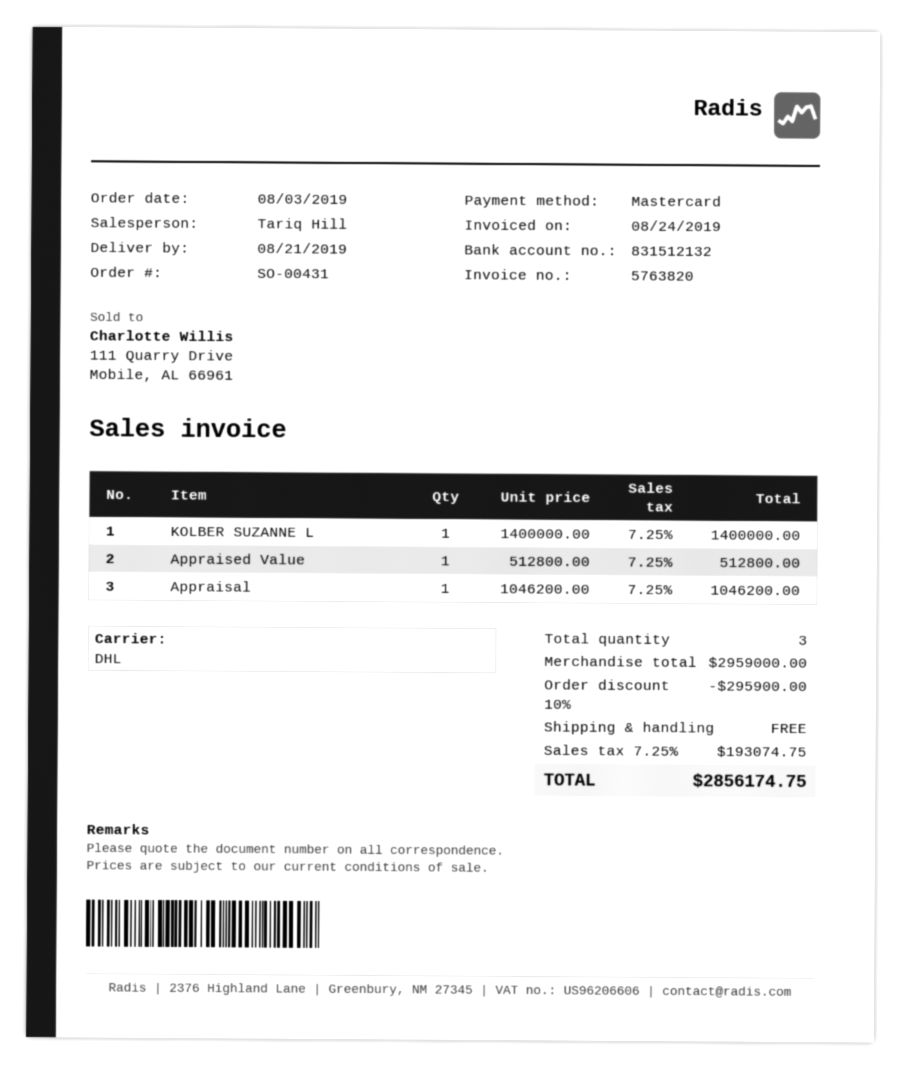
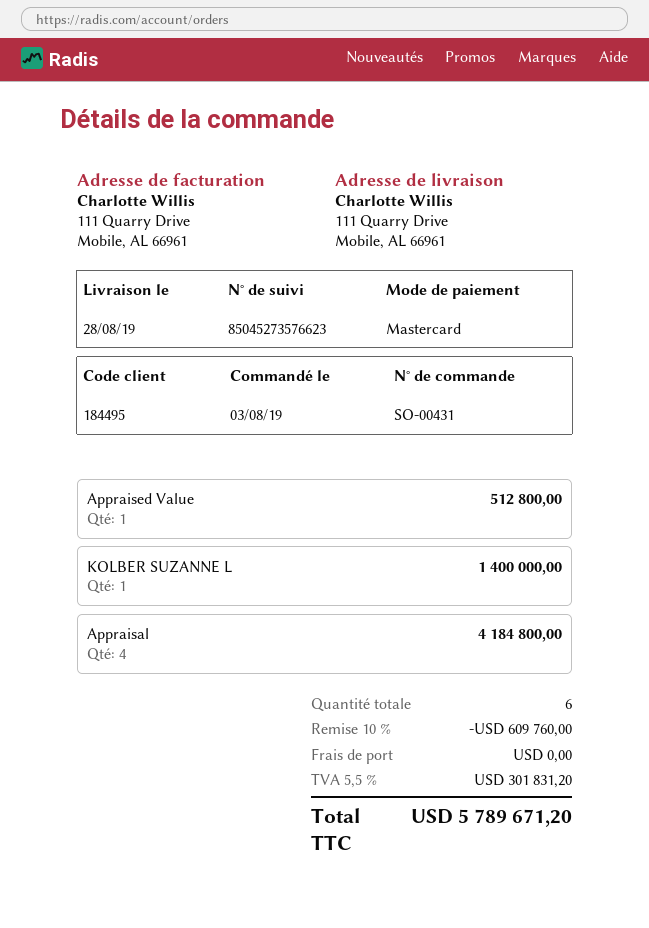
delivery date: 2019-08-21 -> 2019-08-28
Appraisal: 1 for 1046200.00 -> 4 for 4184800.00
total quantity: 3 -> 6
discount: 10% = 295900.00 -> 10% = 609760.00
tax: 7.25% = 193074.75 -> 5.5% = 301831.20
total: 2856174.75 -> 5789671.20

